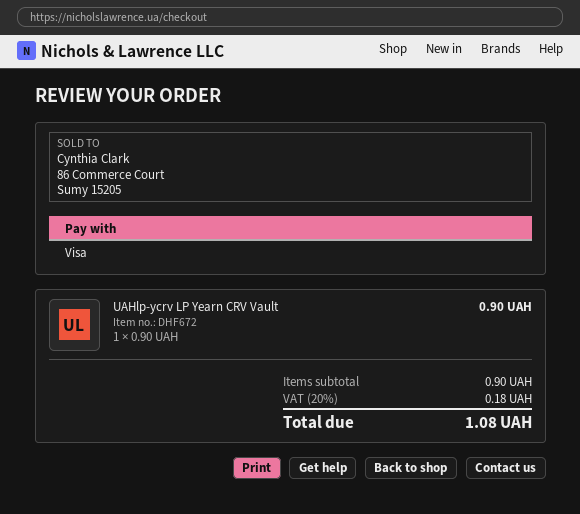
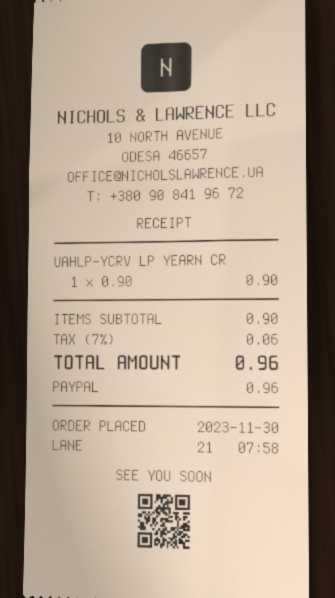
payment method: Visa -> PayPal
tax: 20% = 0.18 -> 7% = 0.06
total: 1.08 -> 0.96

